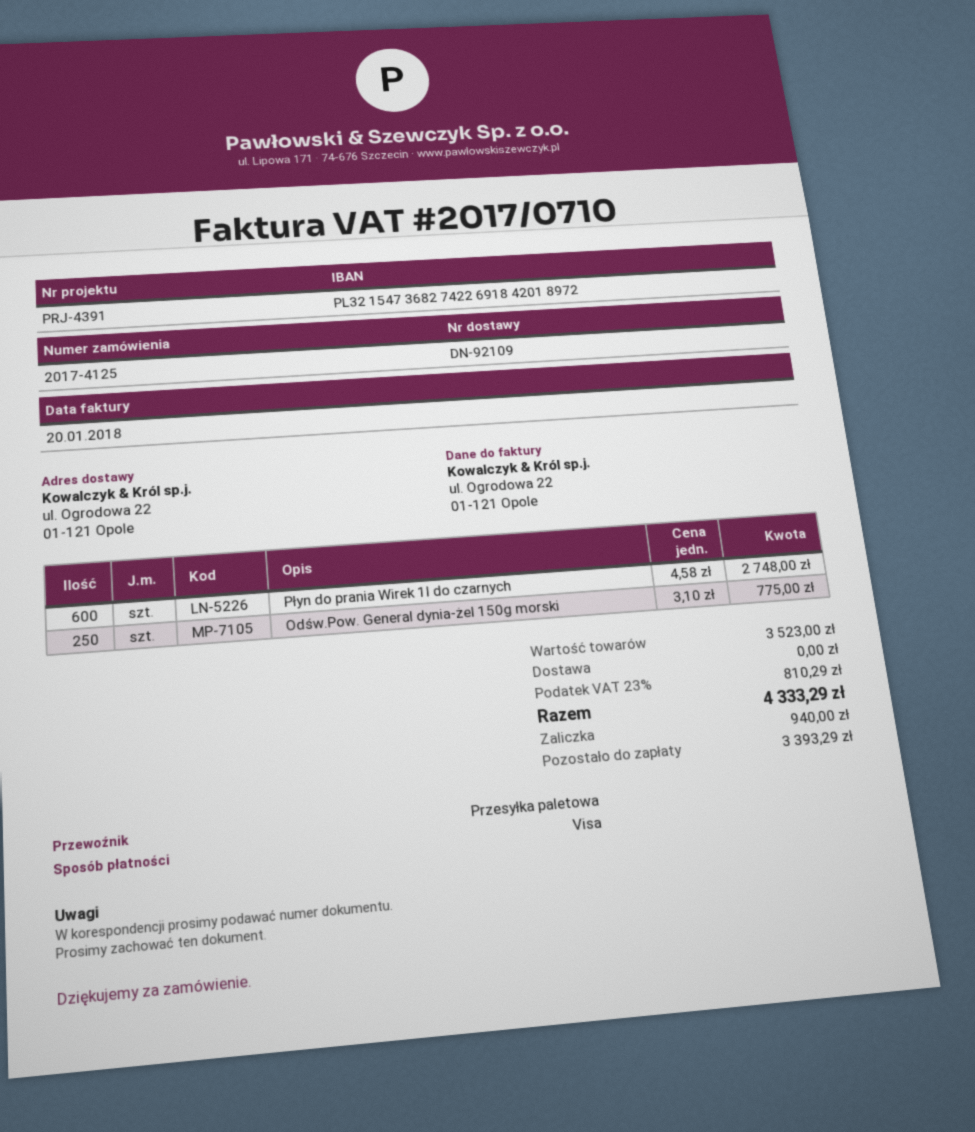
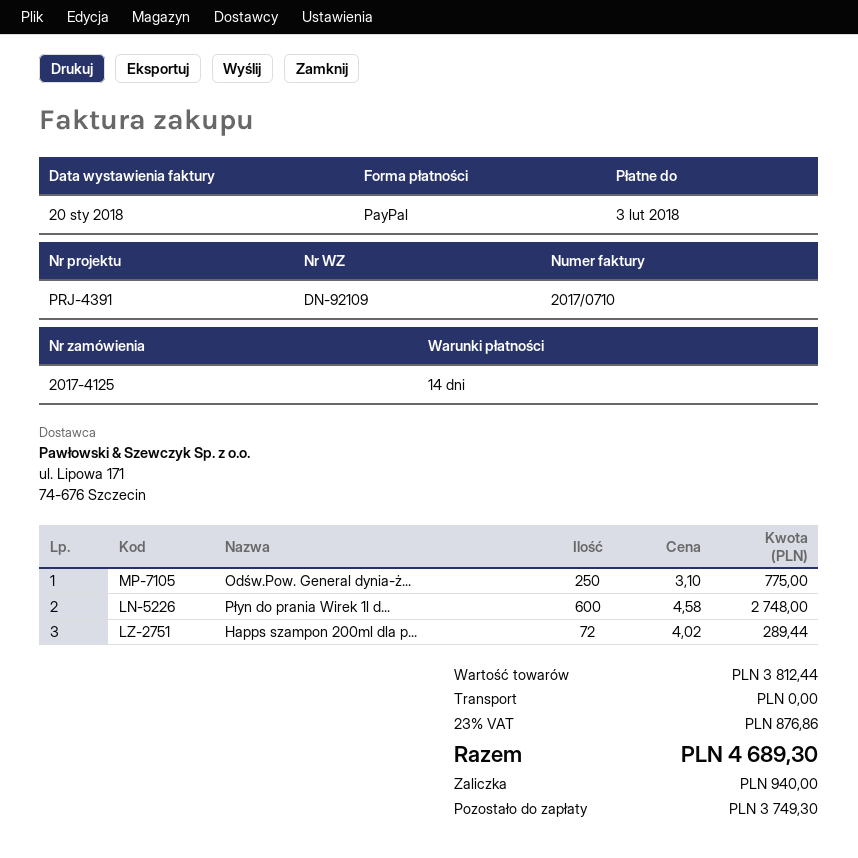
payment method: Visa -> PayPal
Happs szampon 200ml dla p...: none -> 72 x 4.02 = 289.44
subtotal: 3523.00 -> 3812.44
tax: 23% = 810.29 -> 23% = 876.86
total: 4333.29 -> 4689.30
balance: 3393.29 -> 3749.30

